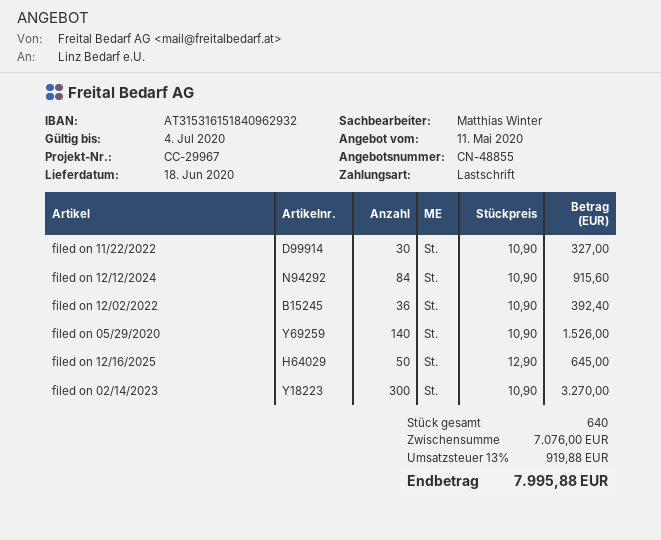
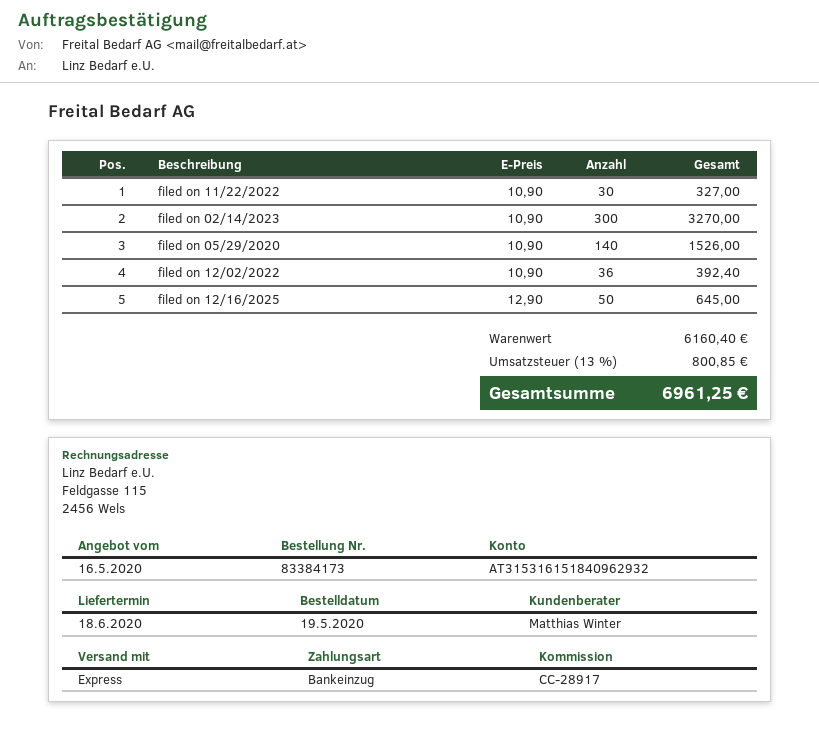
quote date: 2020-05-11 -> 2020-05-16
reference: CC-29967 -> CC-28917
filed on 12/12/2024: 84 x 10.90 = 915.60 -> none
subtotal: 7076.00 -> 6160.40
tax: 13% = 919.88 -> 13% = 800.85
total: 7995.88 -> 6961.25

